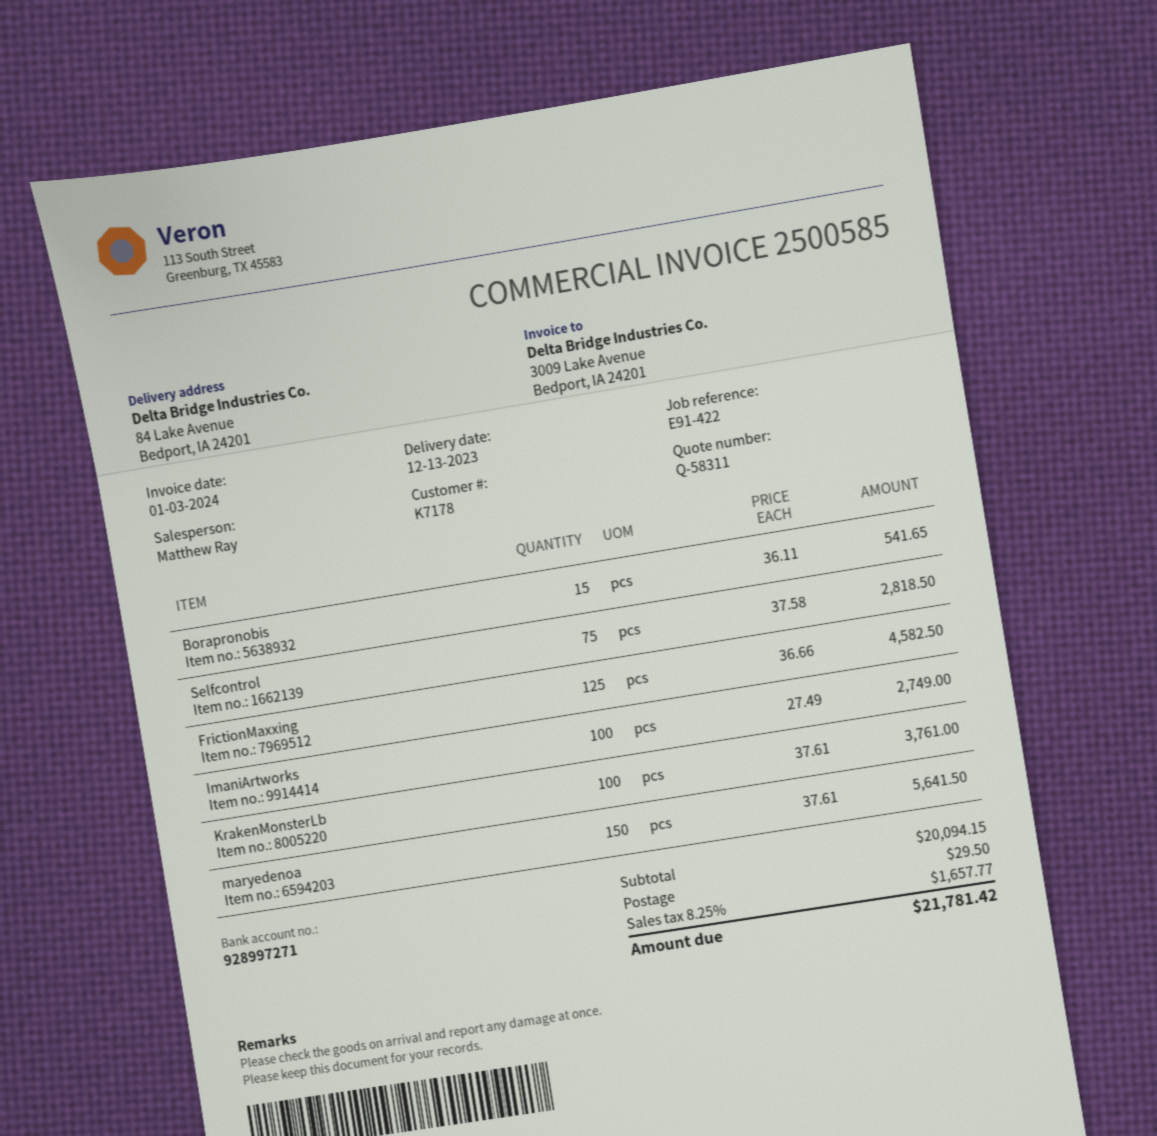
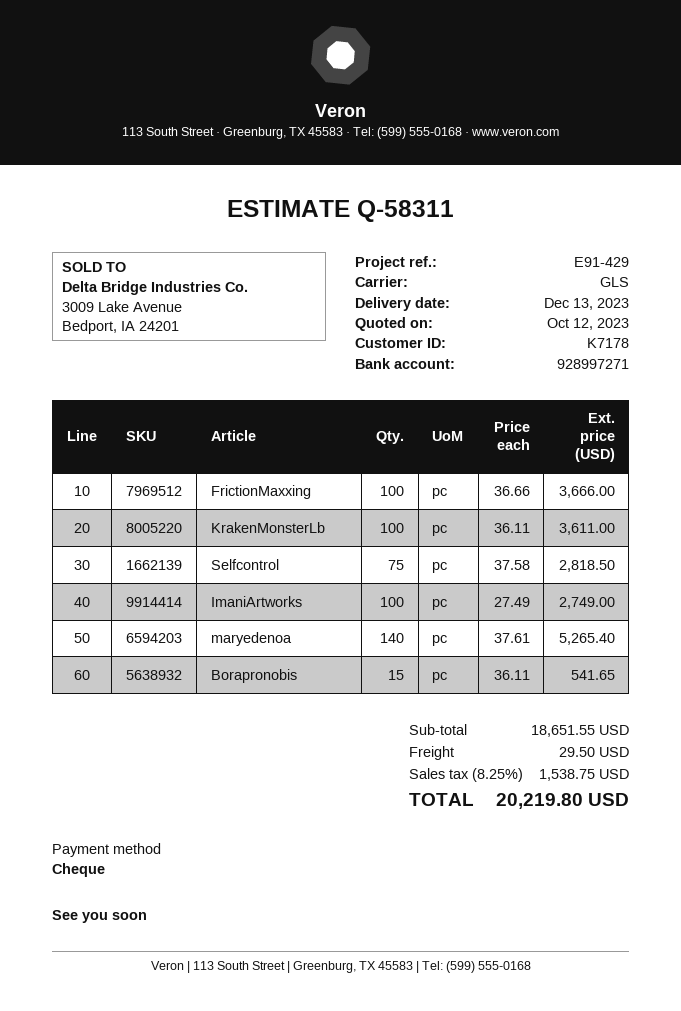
reference: E91-422 -> E91-429
FrictionMaxxing: 125 x 36.66 = 4582.50 -> 100 x 36.66 = 3666.00
KrakenMonsterLb: 100 x 37.61 = 3761.00 -> 100 x 36.11 = 3611.00
maryedenoa: 150 x 37.61 = 5641.50 -> 140 x 37.61 = 5265.40
subtotal: 20094.15 -> 18651.55
tax: 8.25% = 1657.77 -> 8.25% = 1538.75
total: 21781.42 -> 20219.80

